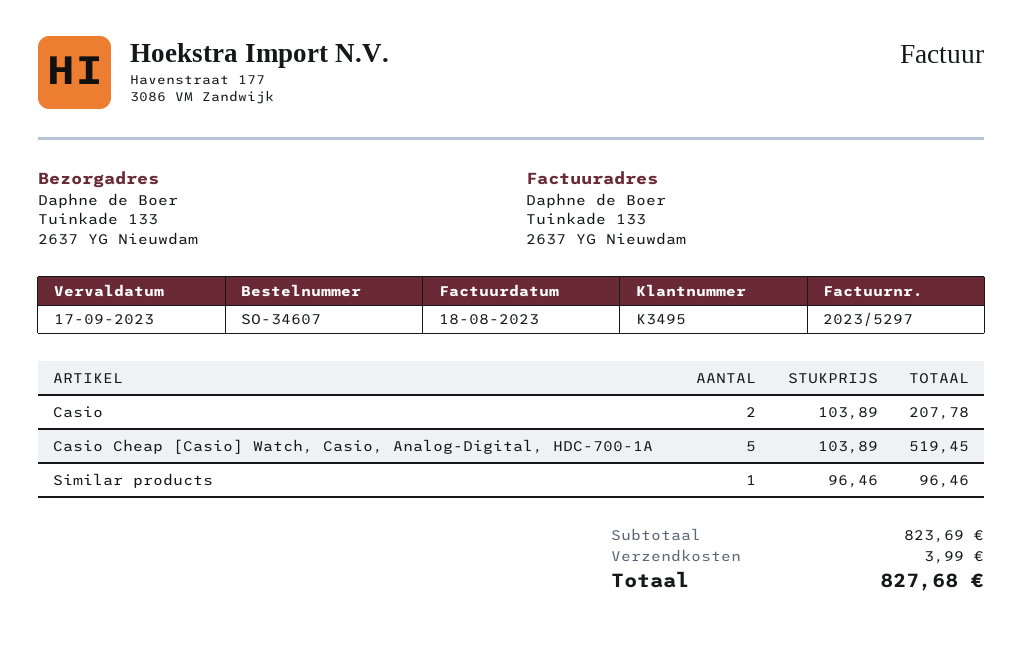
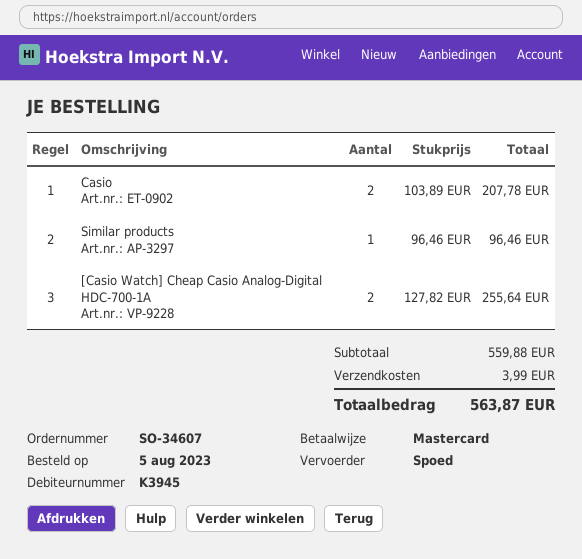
customer number: K3495 -> K3945
Casio Cheap [Casio] Watch, Casio, Analog-Digital, HDC-700-1A: 5 x 103.89 = 519.45 -> none
[Casio Watch] Cheap Casio Analog-Digital HDC-700-1A: none -> 2 x 127.82 = 255.64
subtotal: 823.69 -> 559.88
total: 827.68 -> 563.87

